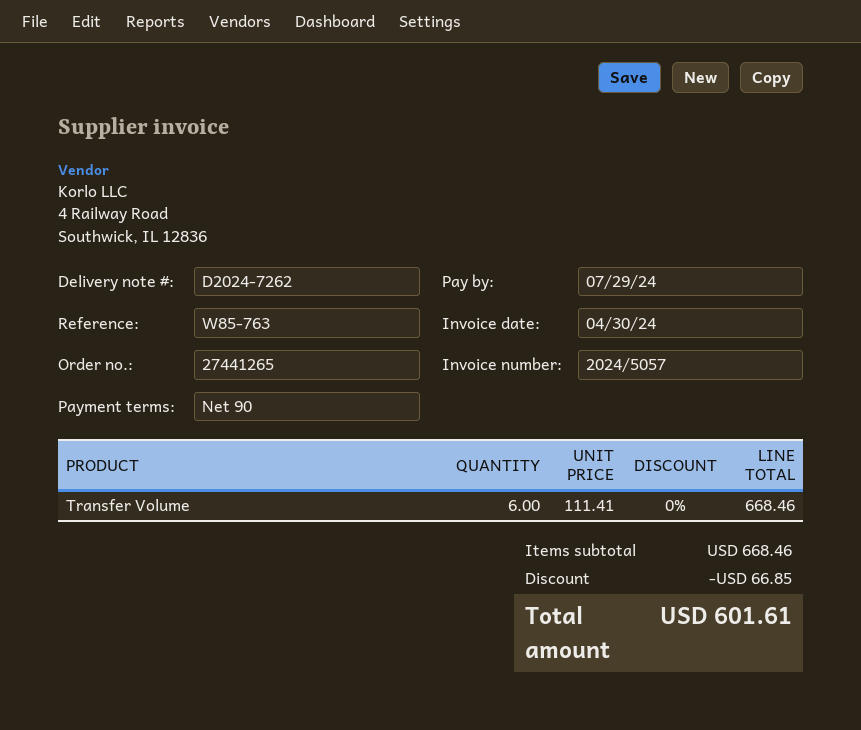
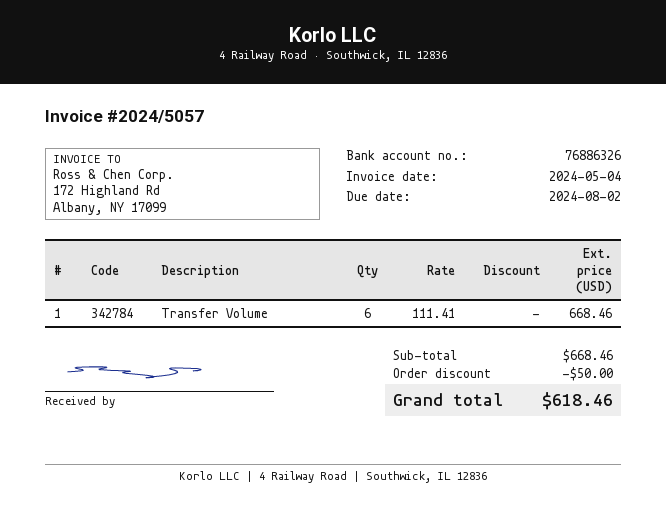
invoice date: 2024-04-30 -> 2024-05-04
due date: 2024-07-29 -> 2024-08-02
discount: 66.85 -> 50.00
total: 601.61 -> 618.46

